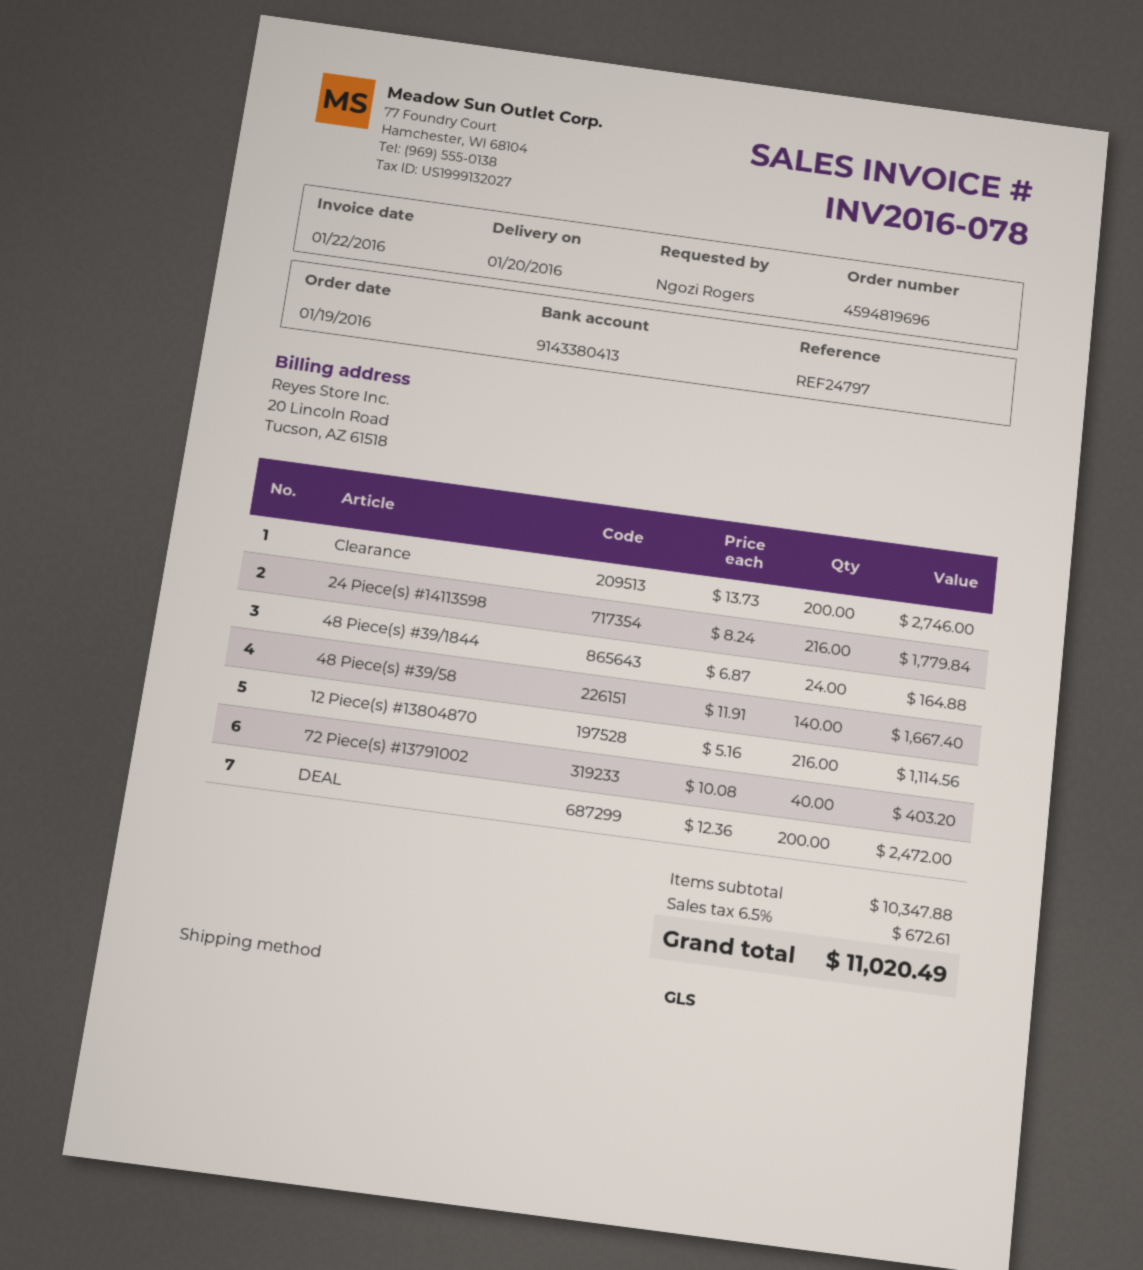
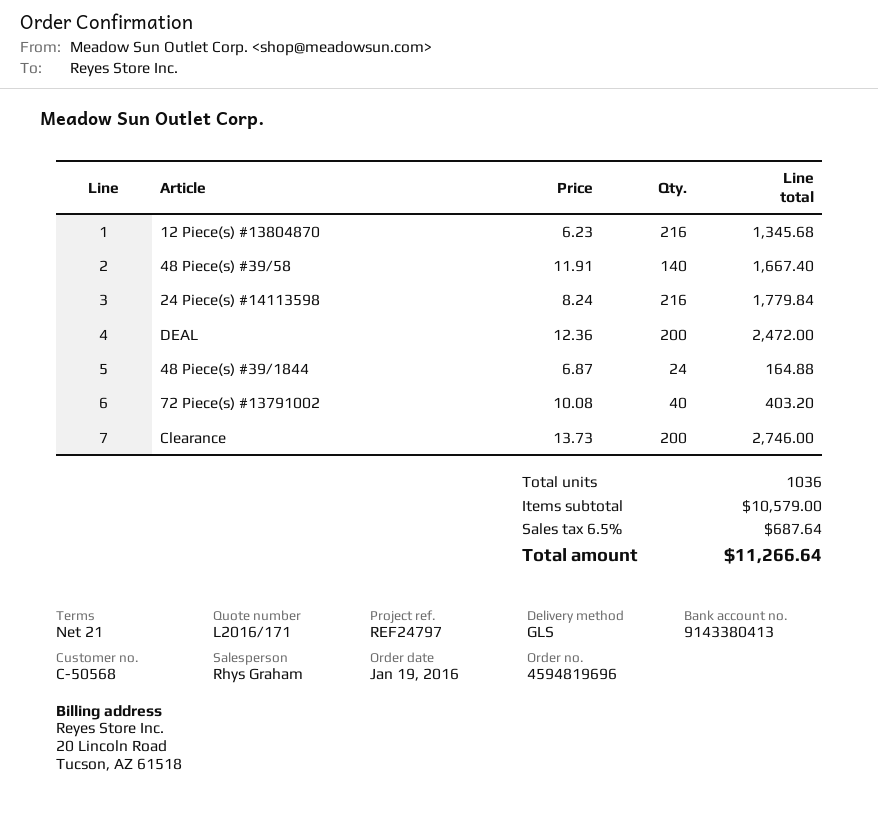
12 Piece(s) #13804870: 216 x 5.16 = 1114.56 -> 216 x 6.23 = 1345.68
subtotal: 10347.88 -> 10579.00
tax: 6.5% = 672.61 -> 6.5% = 687.64
total: 11020.49 -> 11266.64

